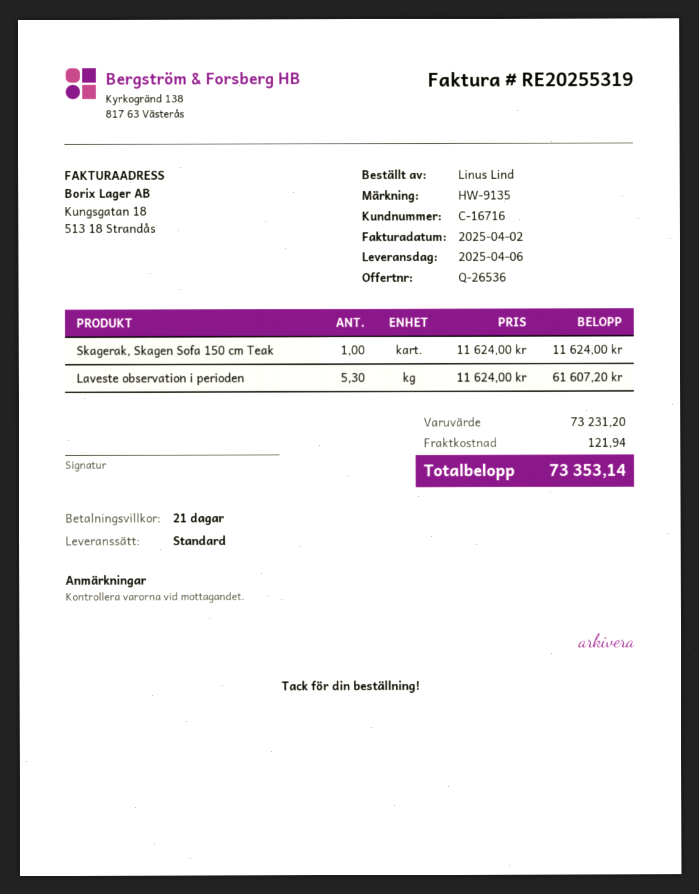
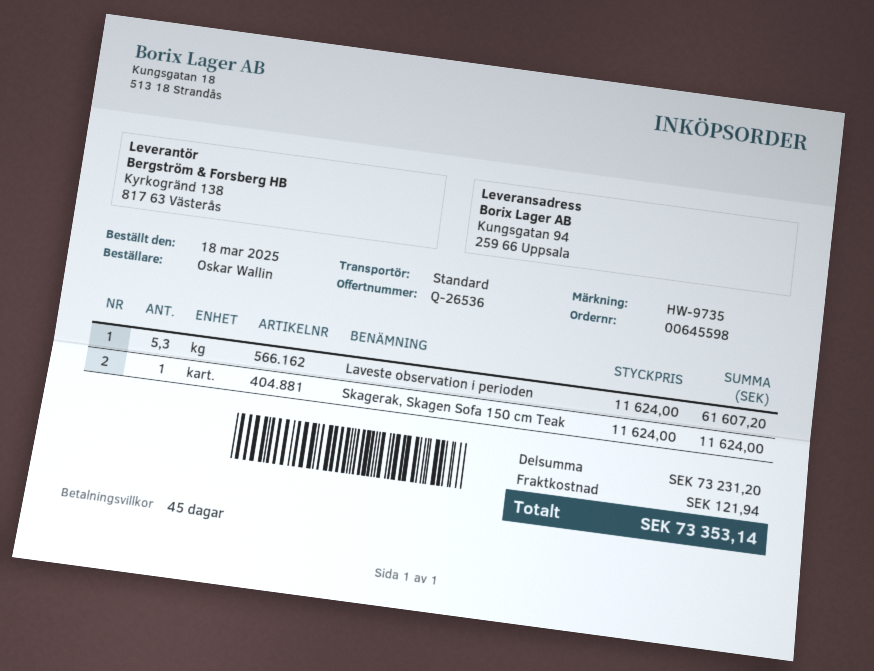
payment terms: 21 days -> 45 days
reference: HW-9135 -> HW-9735
ordered by: Linus Lind -> Oskar Wallin

